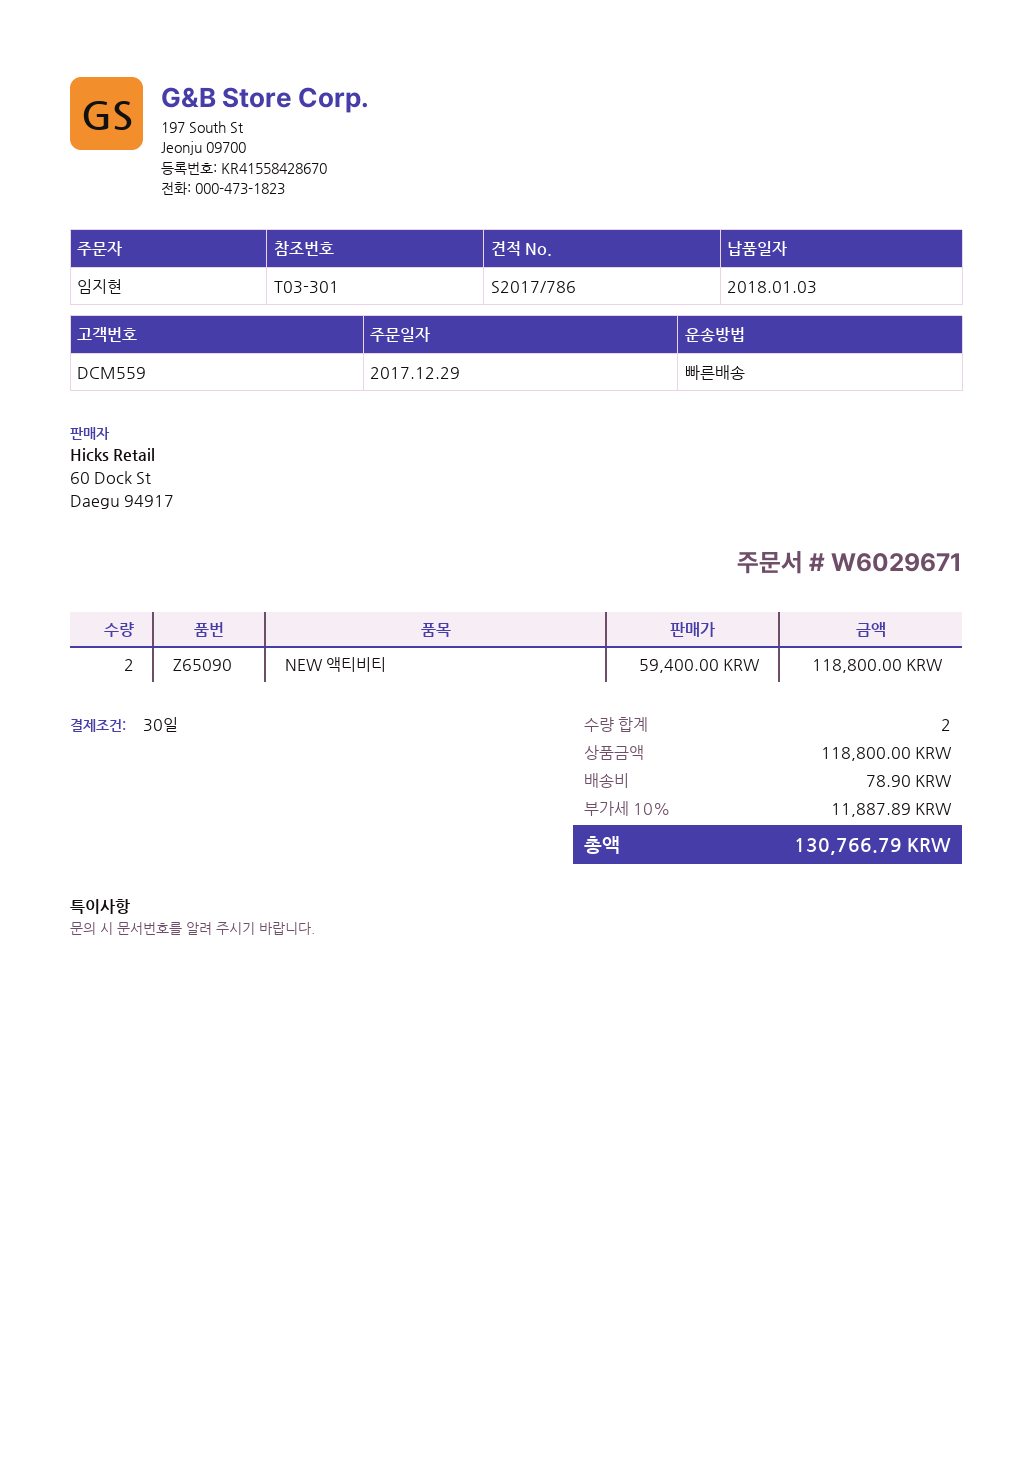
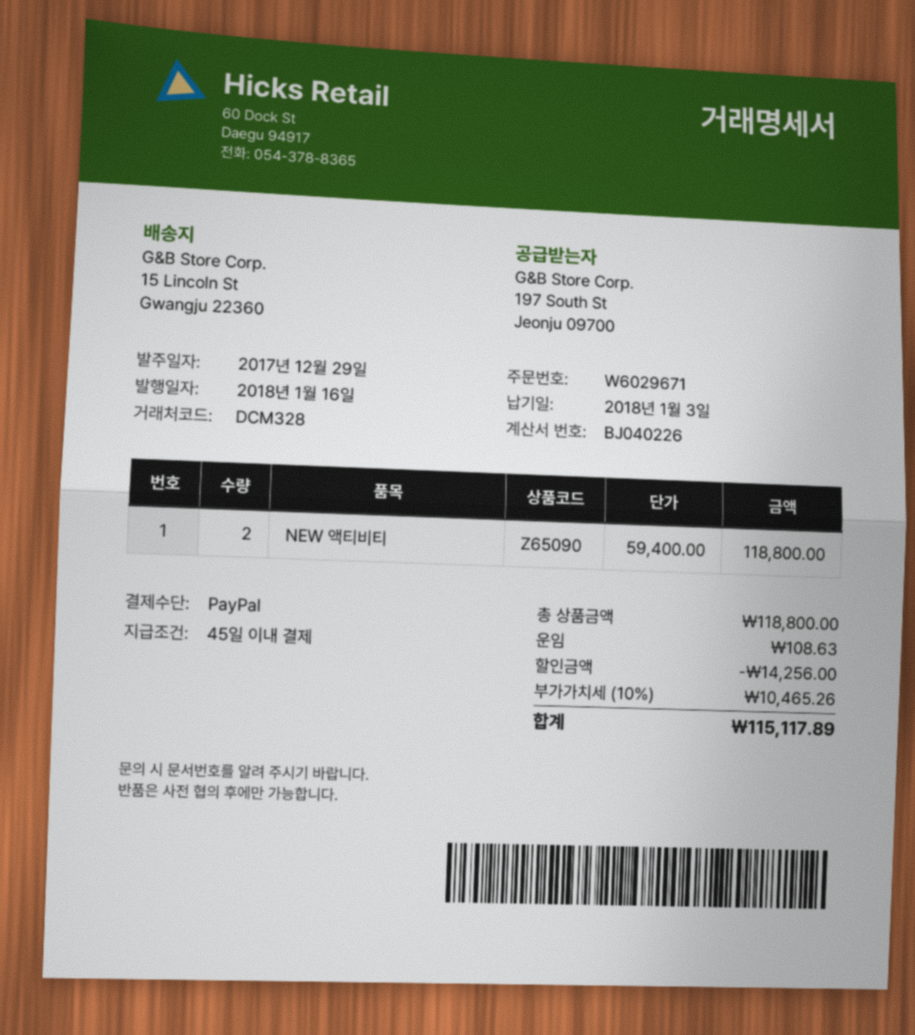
payment terms: 30 days -> 45 days
customer number: DCM559 -> DCM328
discount: none -> 14256.00
shipping: 78.90 -> 108.63
tax: 10% = 11887.89 -> 10% = 10465.26
total: 130766.79 -> 115117.89

